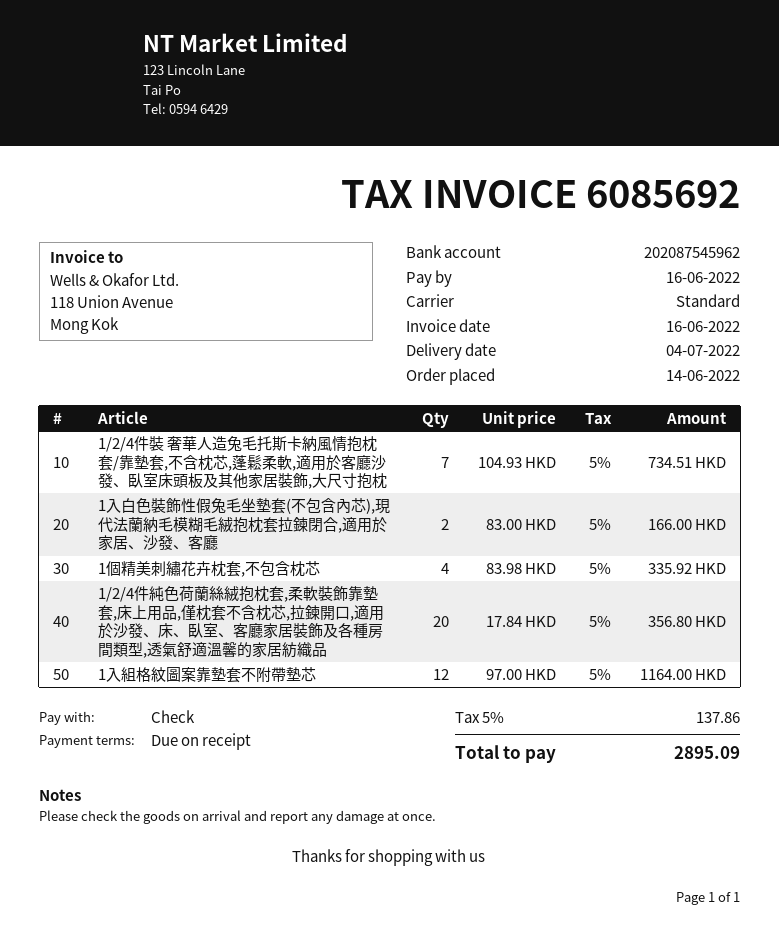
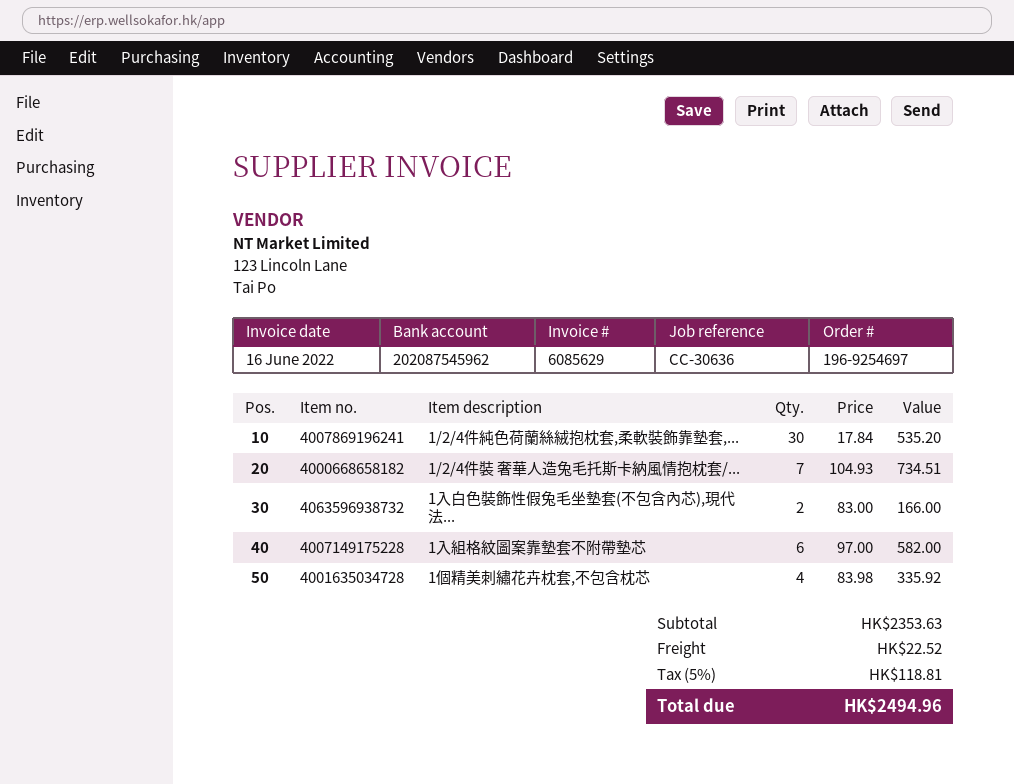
invoice number: 6085692 -> 6085629
1/2/4件純色荷蘭絲絨抱枕套,柔軟裝飾靠墊套,床上用品,僅枕套不含枕芯,拉鍊開口,適用於沙發、床、臥室、客廳家居裝飾及各種房間類型,透氣舒適溫馨的家居紡織品: 20 x 17.84 = 356.80 -> 30 x 17.84 = 535.20
1入組格紋圖案靠墊套不附帶墊芯: 12 x 97.00 = 1164.00 -> 6 x 97.00 = 582.00
shipping: none -> 22.52
tax: 5% = 137.86 -> 5% = 118.81
total: 2895.09 -> 2494.96

